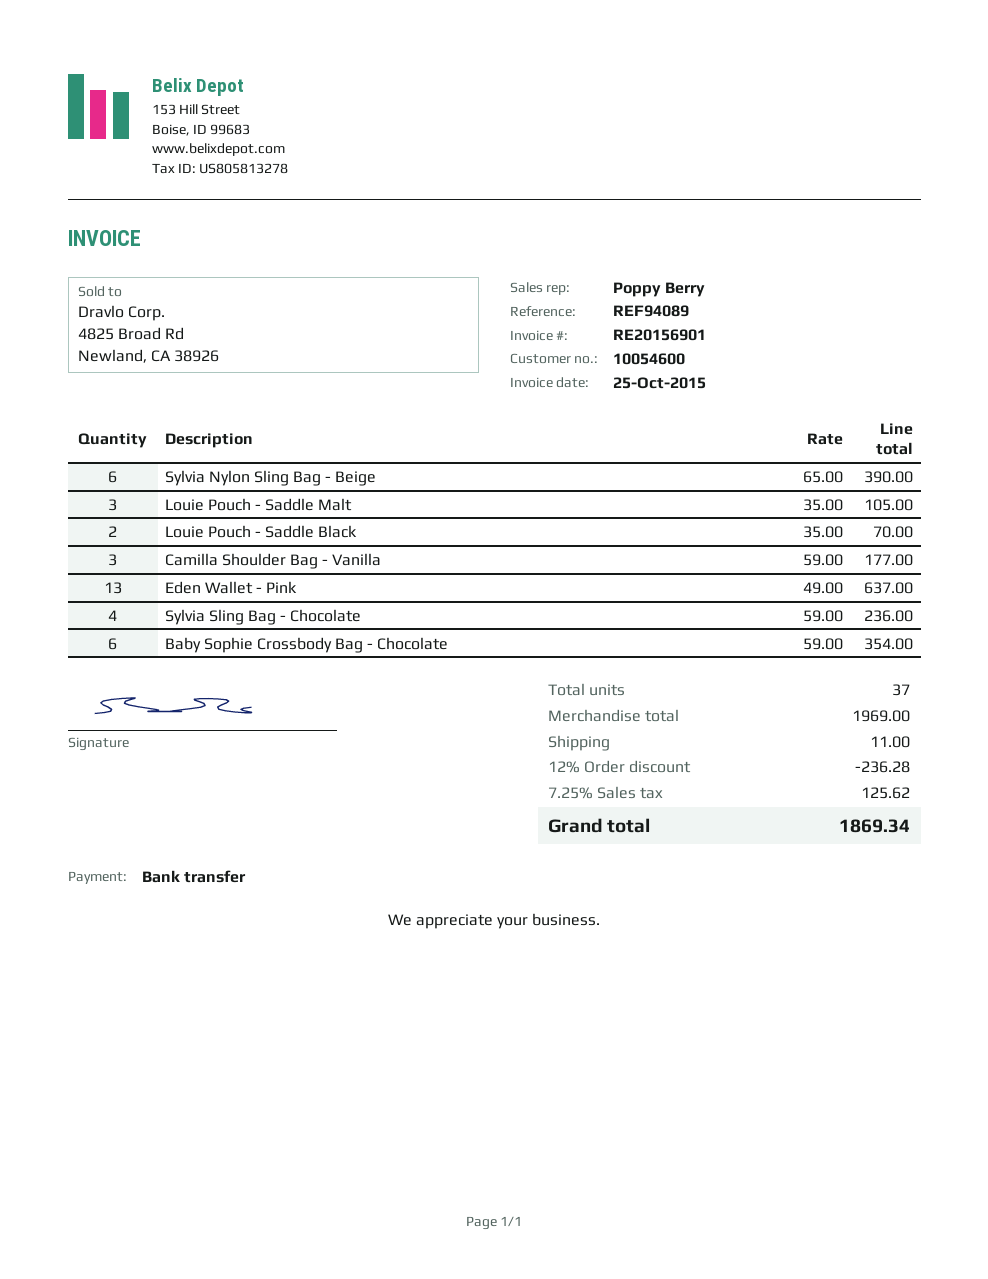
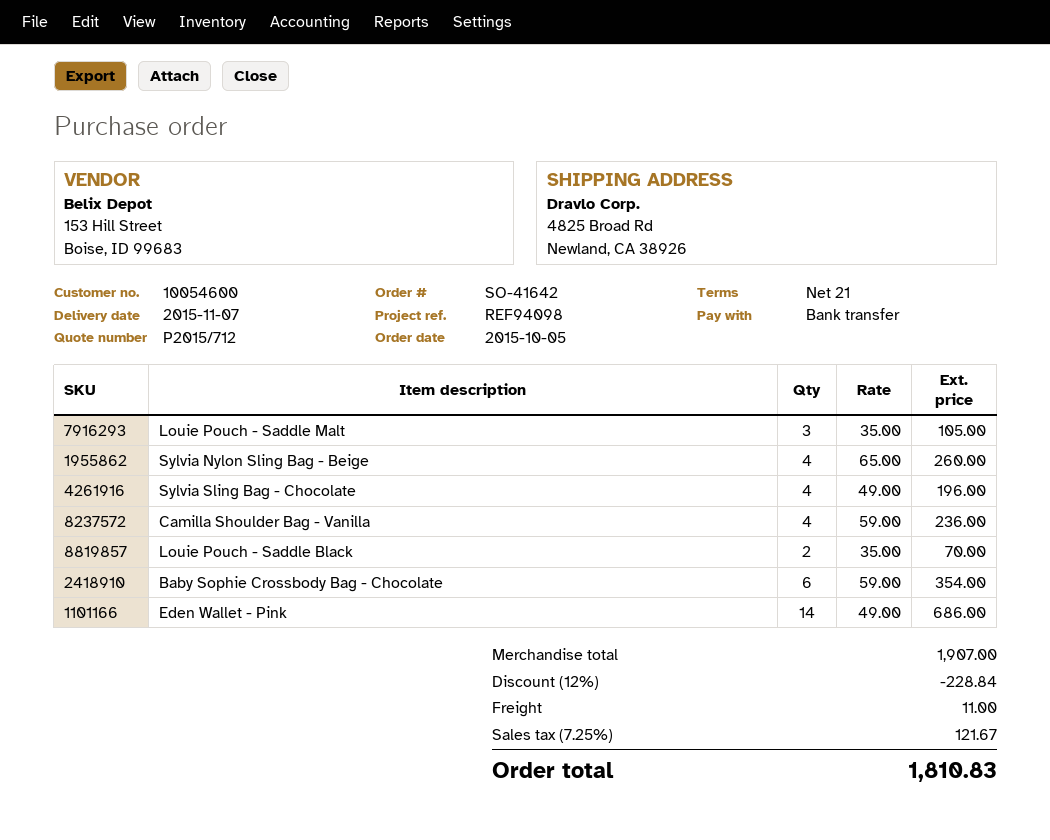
reference: REF94089 -> REF94098
Sylvia Nylon Sling Bag - Beige: 6 x 65.00 = 390.00 -> 4 x 65.00 = 260.00
Camilla Shoulder Bag - Vanilla: 3 x 59.00 = 177.00 -> 4 x 59.00 = 236.00
Eden Wallet - Pink: 13 x 49.00 = 637.00 -> 14 x 49.00 = 686.00
Sylvia Sling Bag - Chocolate: 4 x 59.00 = 236.00 -> 4 x 49.00 = 196.00
subtotal: 1969.00 -> 1907.00
discount: 12% = 236.28 -> 12% = 228.84
tax: 7.25% = 125.62 -> 7.25% = 121.67
total: 1869.34 -> 1810.83

